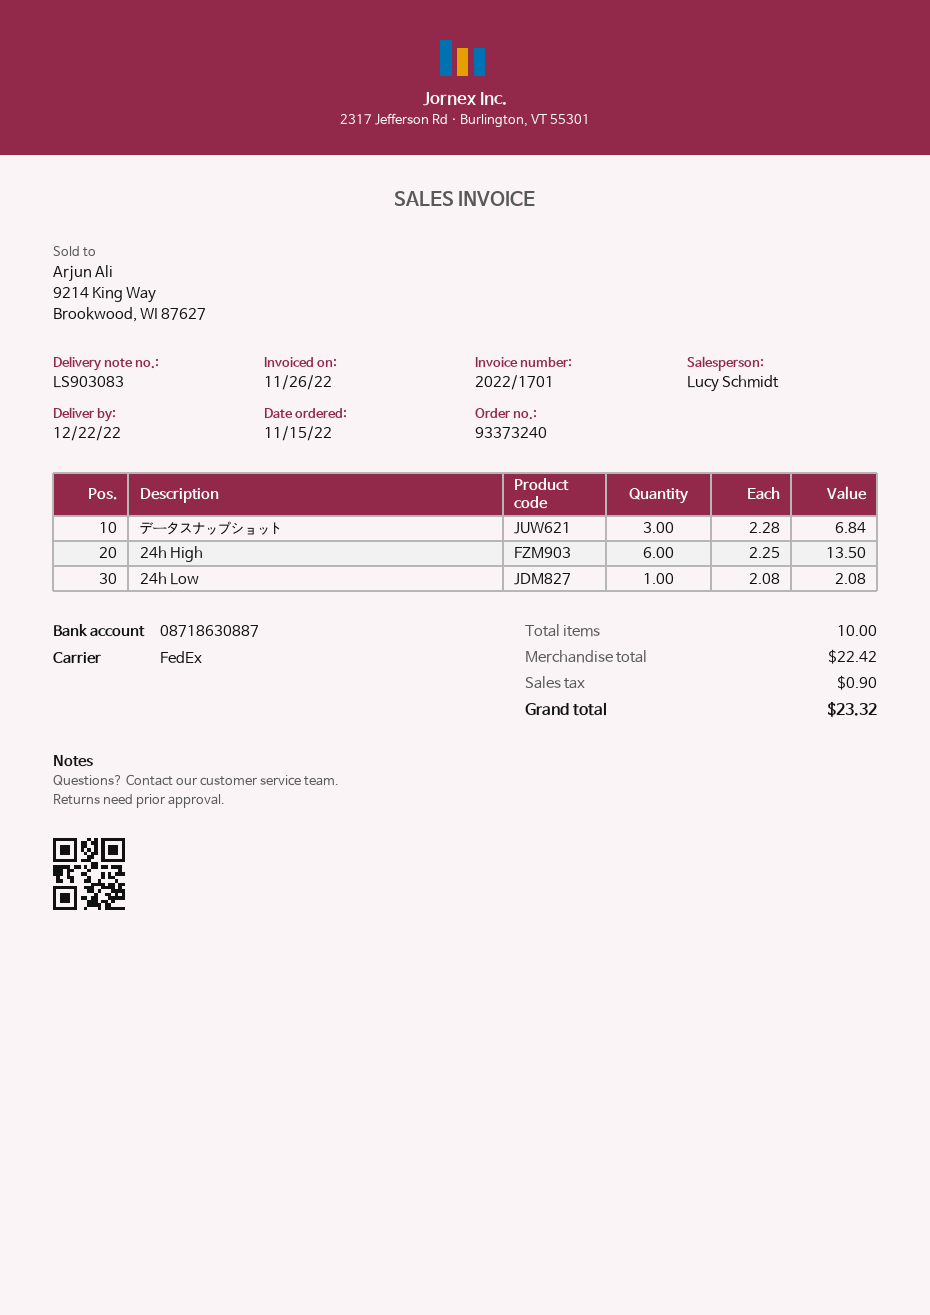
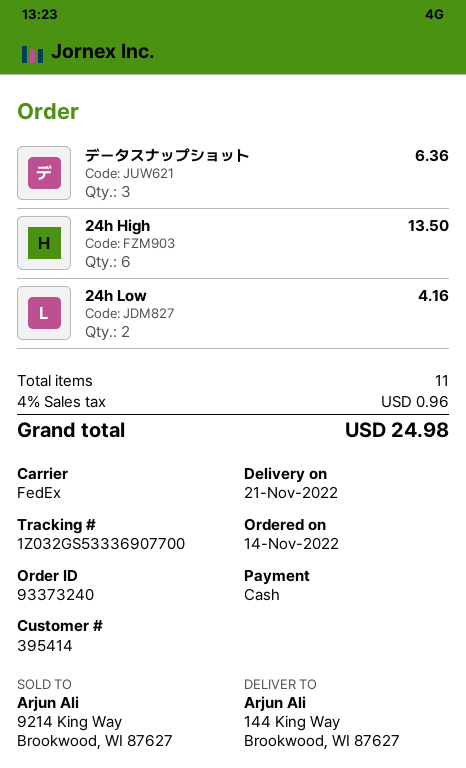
order date: 2022-11-15 -> 2022-11-14
delivery date: 2022-12-22 -> 2022-11-21
データスナップショット: 3 for 6.84 -> 3 for 6.36
24h Low: 1 for 2.08 -> 2 for 4.16
total quantity: 10 -> 11
tax: 0.90 -> 0.96
total: 23.32 -> 24.98

